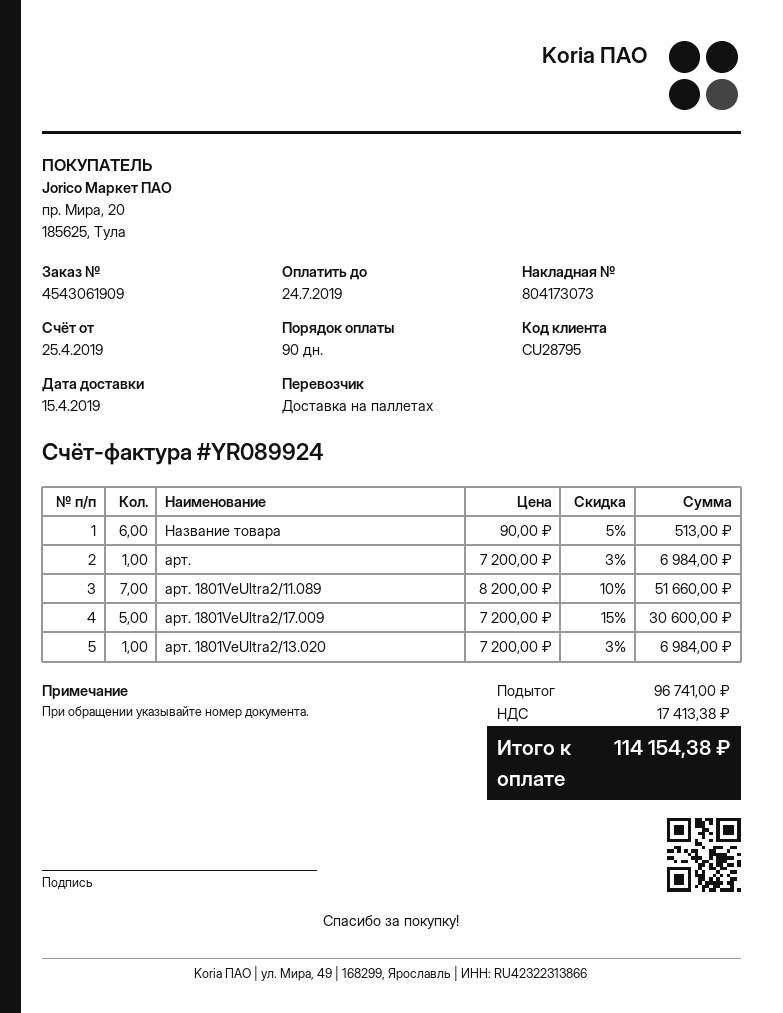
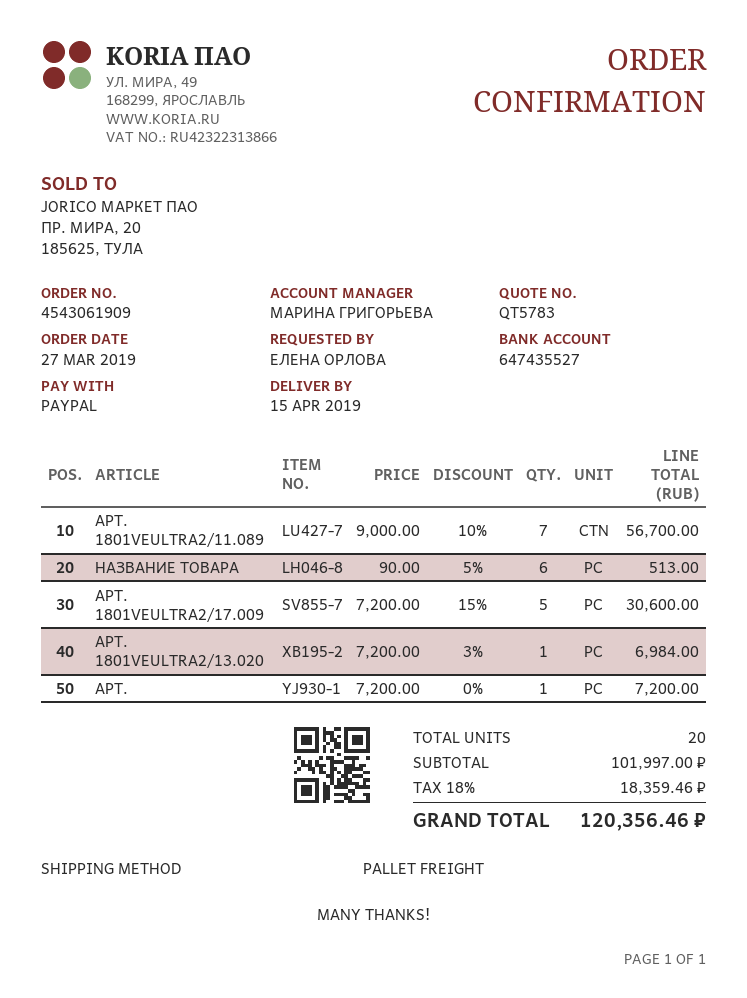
арт.: 1 x 7200.00 - 3% = 6984.00 -> 1 x 7200.00 = 7200.00
арт. 1801VeUltra2/11.089: 7 x 8200.00 - 10% = 51660.00 -> 7 x 9000.00 - 10% = 56700.00
subtotal: 96741.00 -> 101997.00
tax: 17413.38 -> 18359.46
total: 114154.38 -> 120356.46

